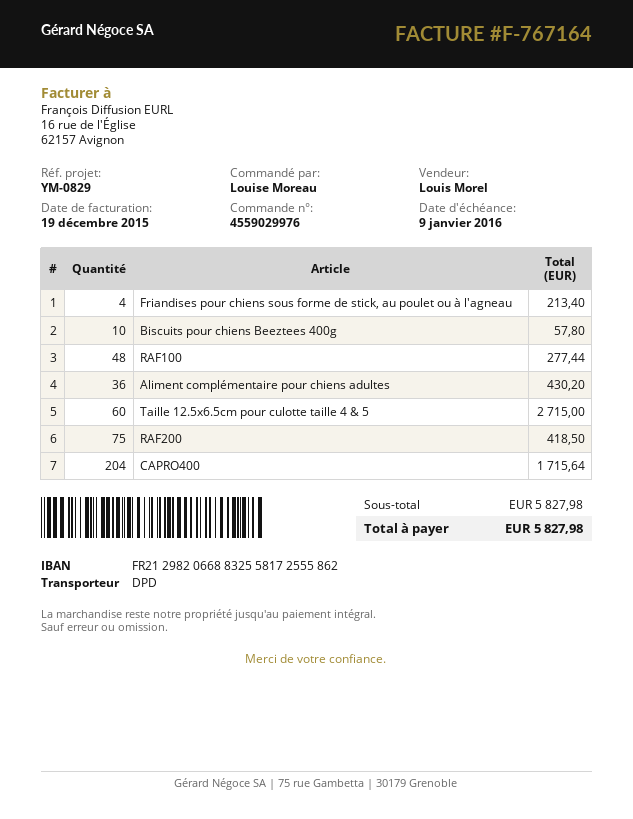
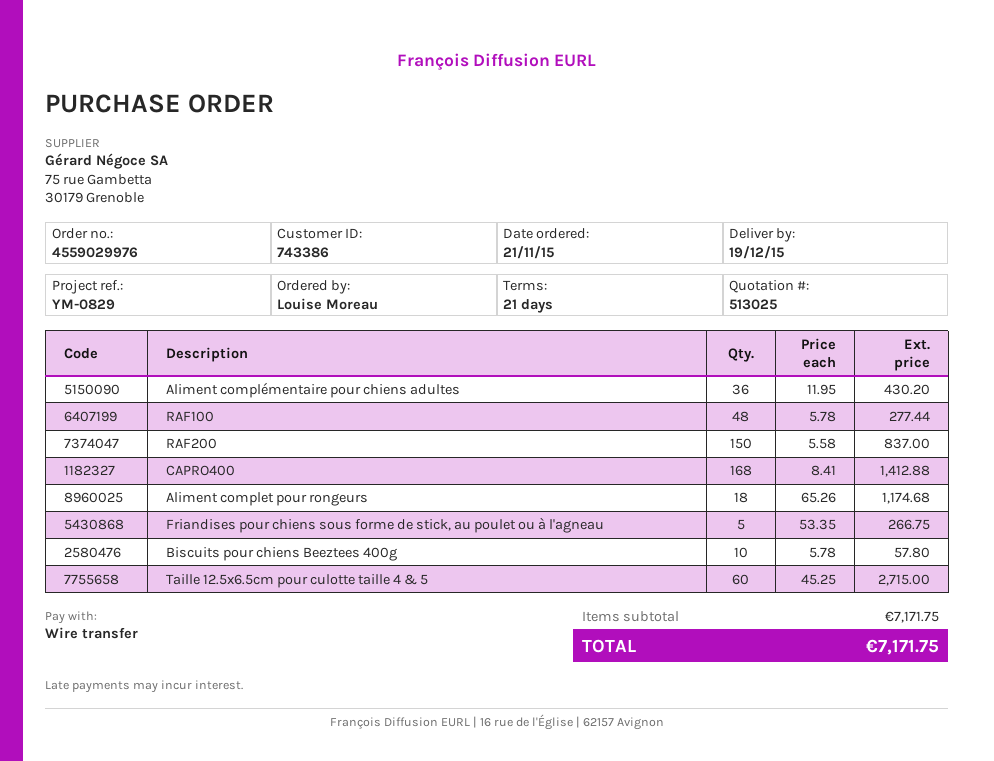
Friandises pour chiens sous forme de stick, au poulet ou à l'agneau: 4 for 213.40 -> 5 for 266.75
RAF200: 75 for 418.50 -> 150 for 837.00
CAPRO400: 204 for 1715.64 -> 168 for 1412.88
Aliment complet pour rongeurs: none -> 18 for 1174.68
subtotal: 5827.98 -> 7171.75
total: 5827.98 -> 7171.75

